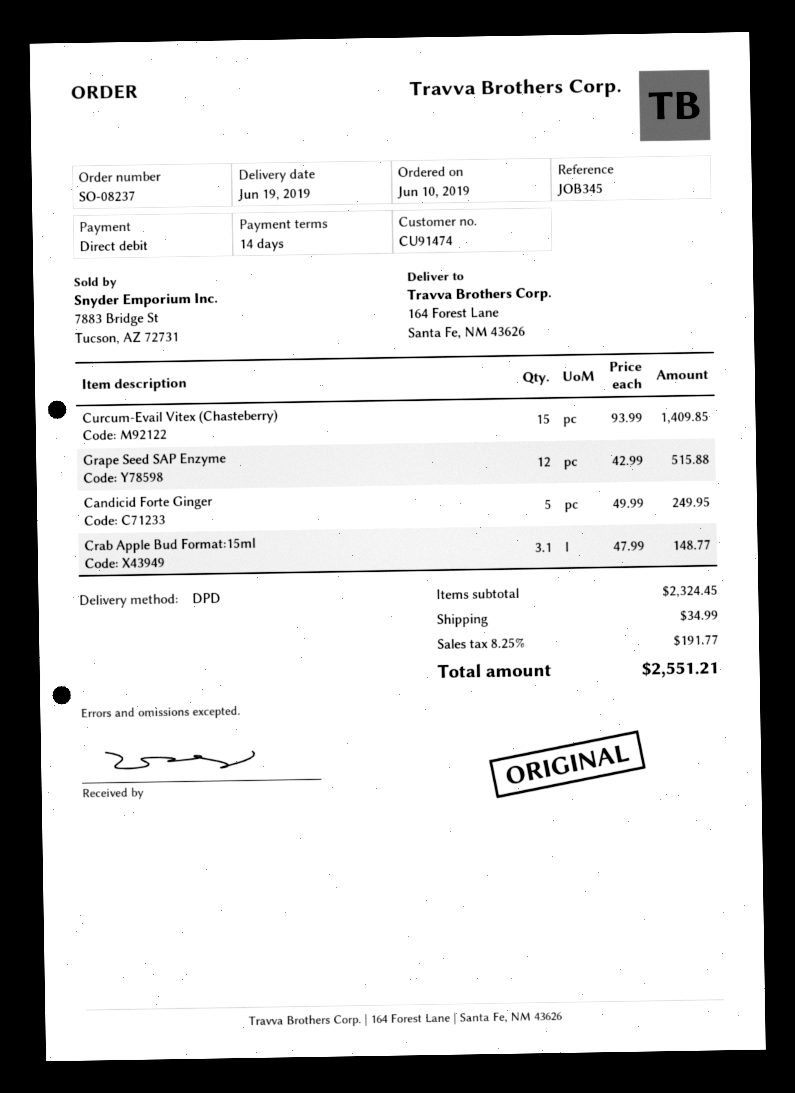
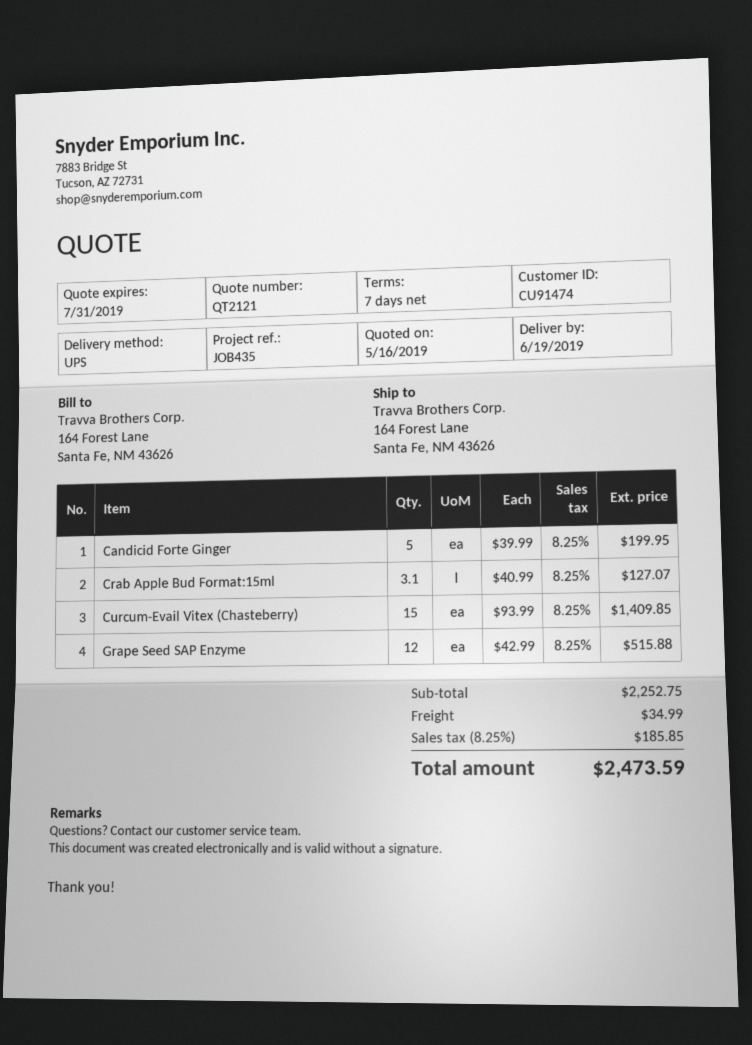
payment terms: 14 days -> 7 days
reference: JOB345 -> JOB435
shipping method: DPD -> UPS
Candicid Forte Ginger: 5 x 49.99 = 249.95 -> 5 x 39.99 = 199.95
Crab Apple Bud Format:15ml: 3.1 x 47.99 = 148.77 -> 3.1 x 40.99 = 127.07
subtotal: 2324.45 -> 2252.75
tax: 8.25% = 191.77 -> 8.25% = 185.85
total: 2551.21 -> 2473.59

